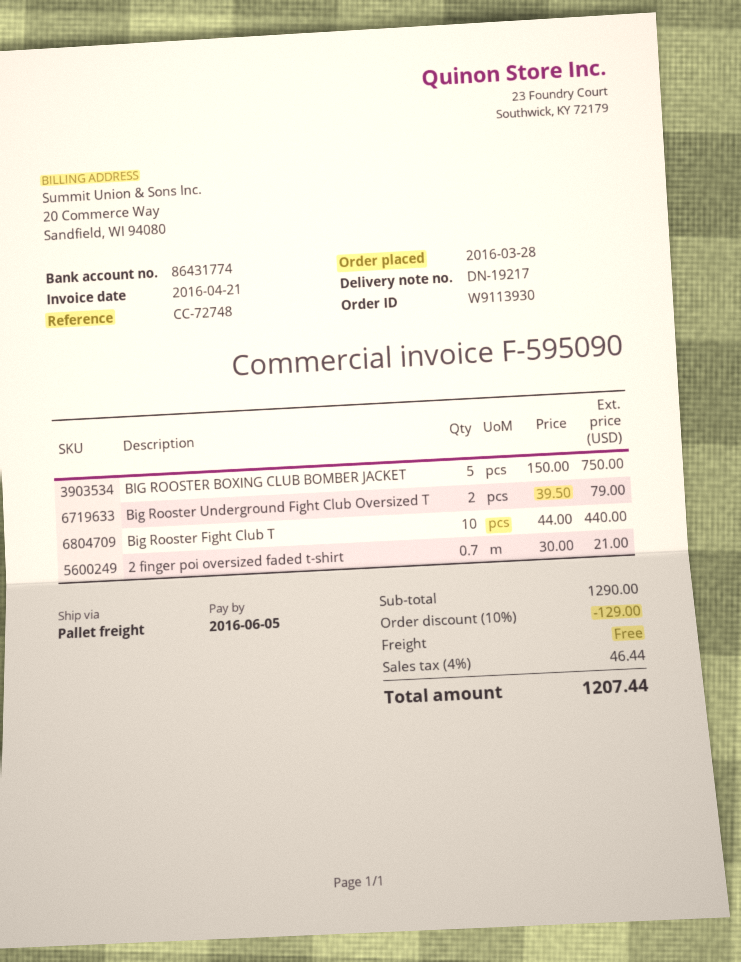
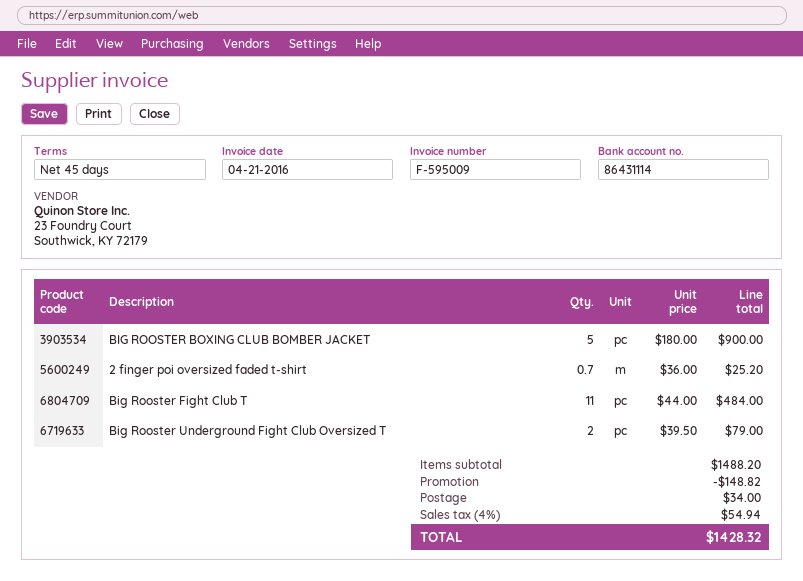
invoice number: F-595090 -> F-595009
bank account: 86431774 -> 86431114
BIG ROOSTER BOXING CLUB BOMBER JACKET: 5 x 150.00 = 750.00 -> 5 x 180.00 = 900.00
Big Rooster Fight Club T: 10 x 44.00 = 440.00 -> 11 x 44.00 = 484.00
2 finger poi oversized faded t-shirt: 0.7 x 30.00 = 21.00 -> 0.7 x 36.00 = 25.20
subtotal: 1290.00 -> 1488.20
discount: 129.00 -> 148.82
shipping: 0.00 -> 34.00
tax: 4% = 46.44 -> 4% = 54.94
total: 1207.44 -> 1428.32

